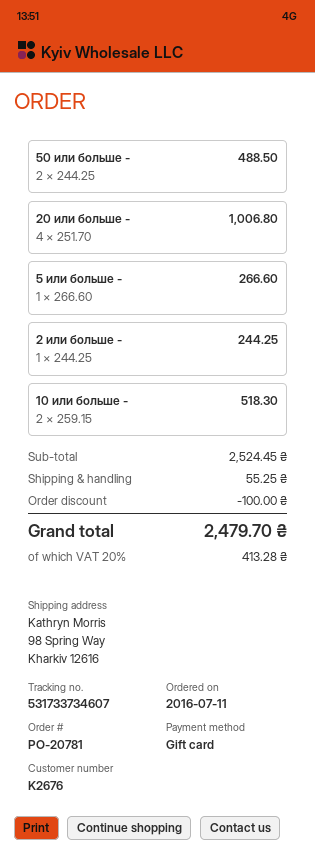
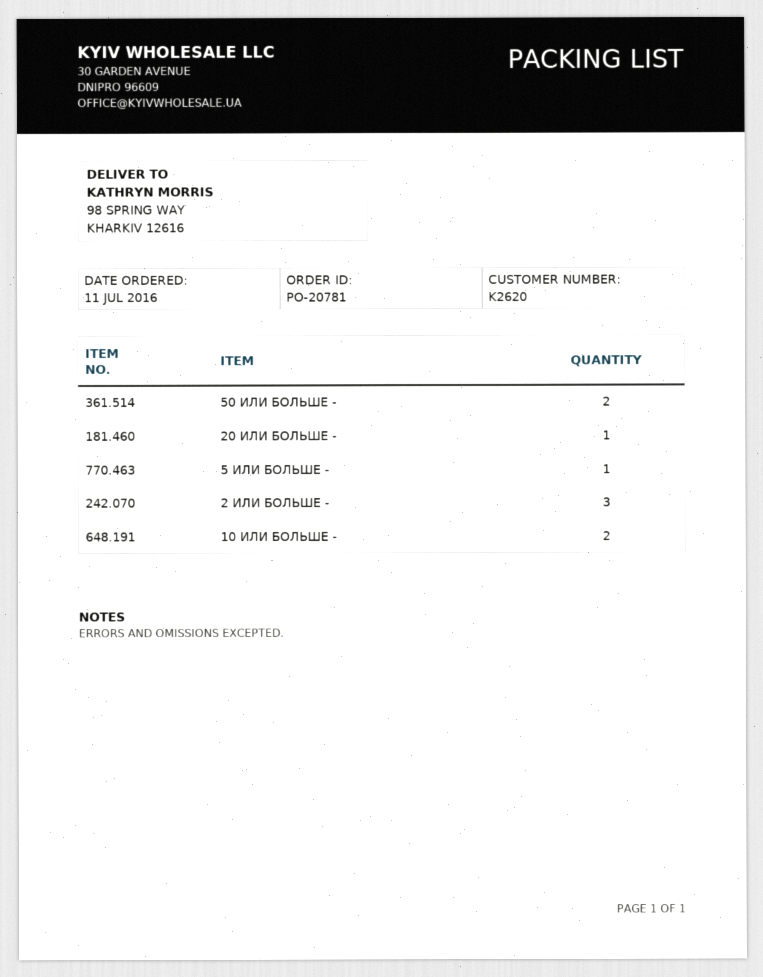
customer number: K2676 -> K2620
20 или больше -: 4 -> 1
2 или больше -: 1 -> 3

